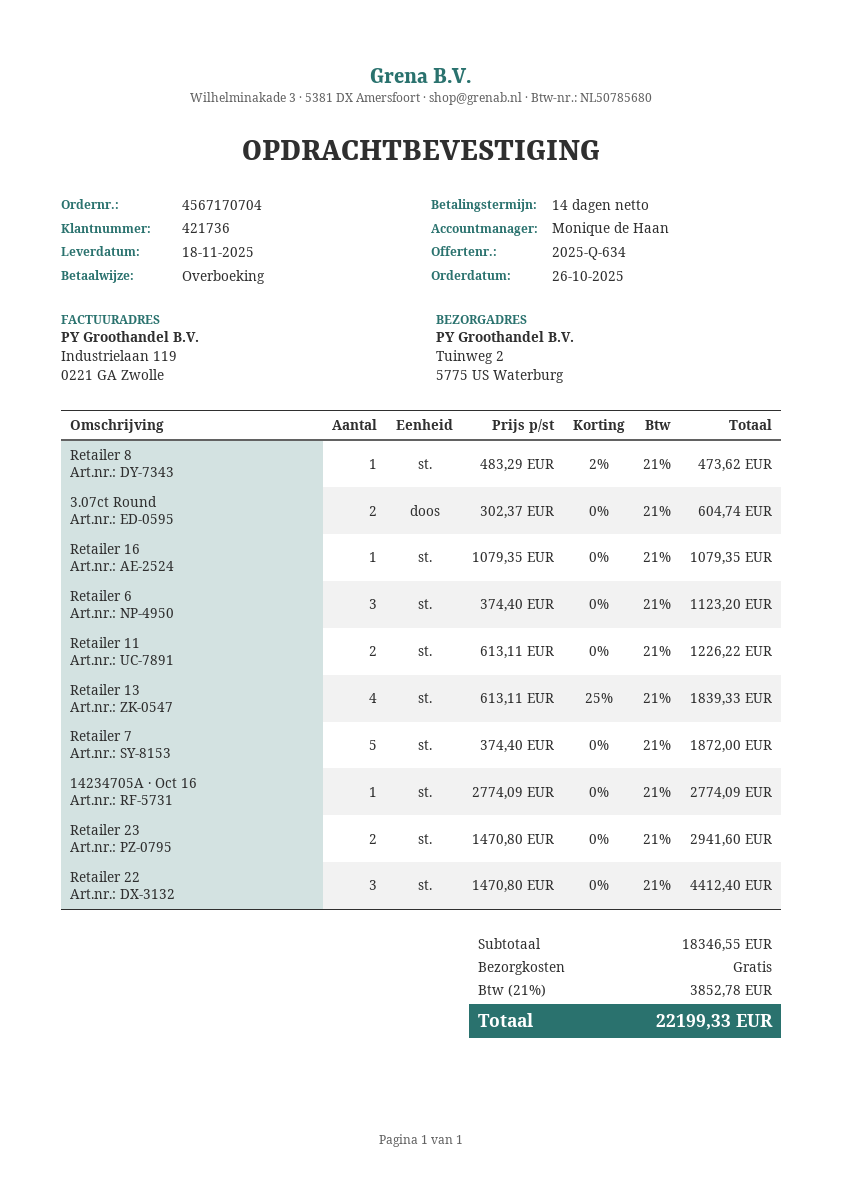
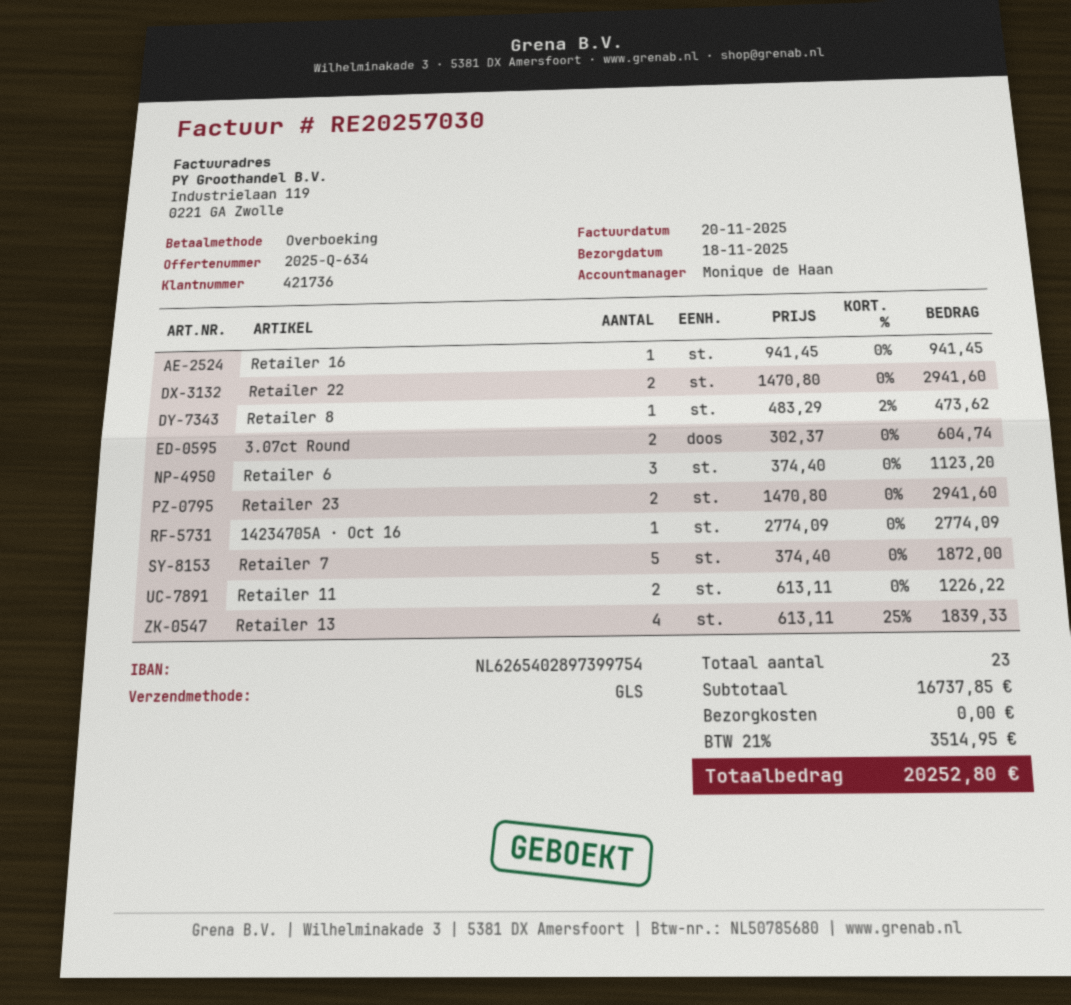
Retailer 16: 1 x 1079.35 = 1079.35 -> 1 x 941.45 = 941.45
Retailer 22: 3 x 1470.80 = 4412.40 -> 2 x 1470.80 = 2941.60
subtotal: 18346.55 -> 16737.85
tax: 21% = 3852.78 -> 21% = 3514.95
total: 22199.33 -> 20252.80

